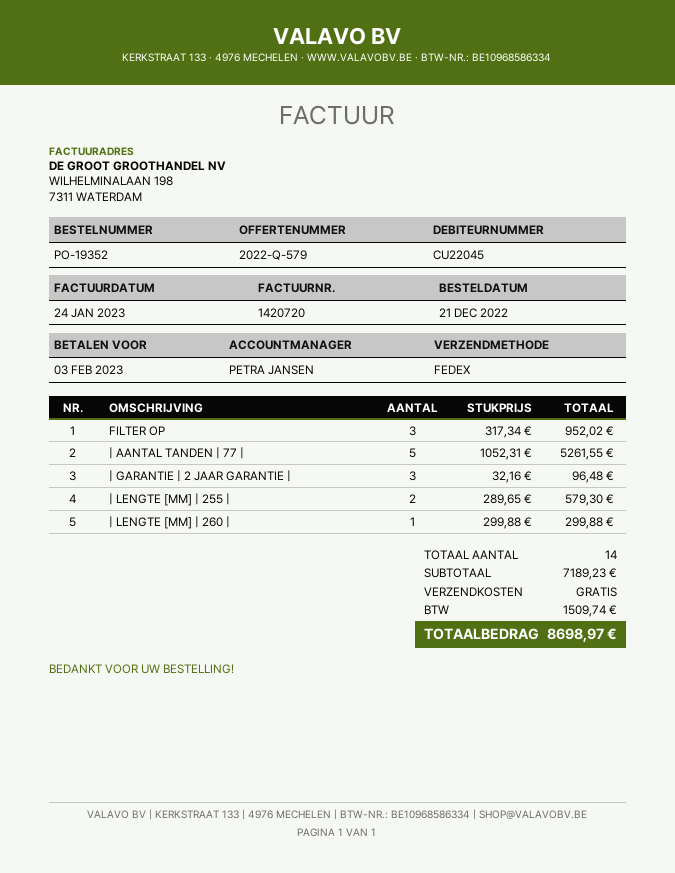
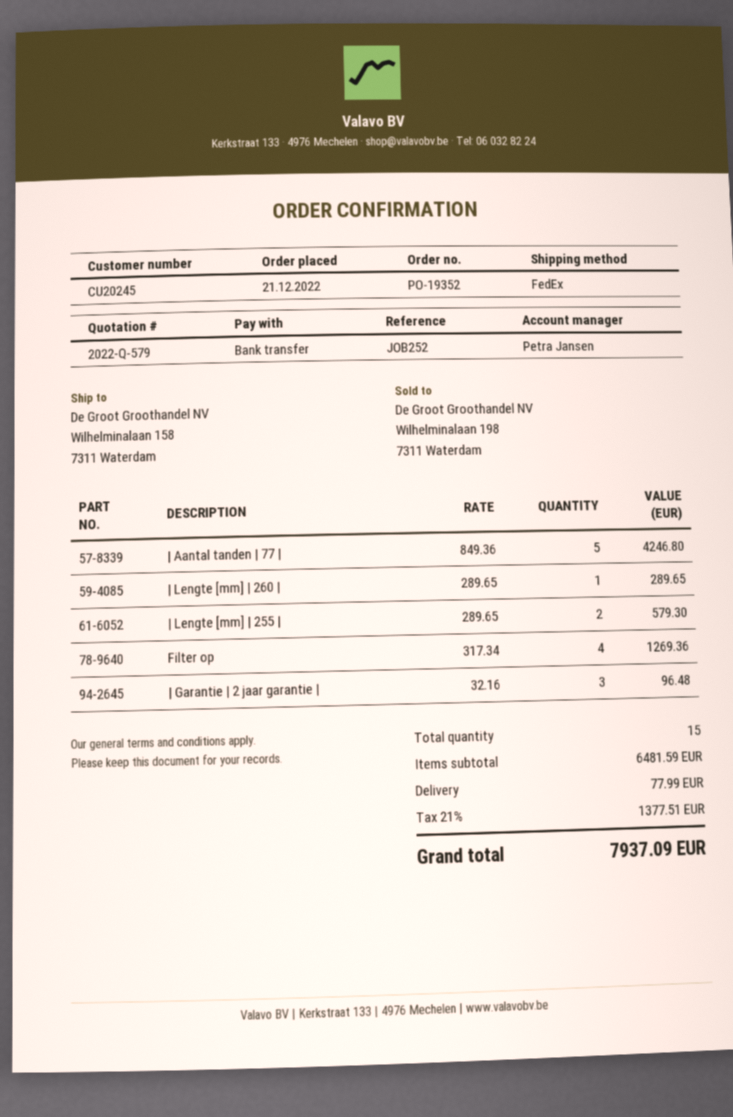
customer number: CU22045 -> CU20245
FILTER OP: 3 x 317.34 = 952.02 -> 4 x 317.34 = 1269.36
| AANTAL TANDEN | 77 |: 5 x 1052.31 = 5261.55 -> 5 x 849.36 = 4246.80
| LENGTE [MM] | 260 |: 1 x 299.88 = 299.88 -> 1 x 289.65 = 289.65
total quantity: 14 -> 15
subtotal: 7189.23 -> 6481.59
shipping: 0.00 -> 77.99
tax: 1509.74 -> 1377.51
total: 8698.97 -> 7937.09

